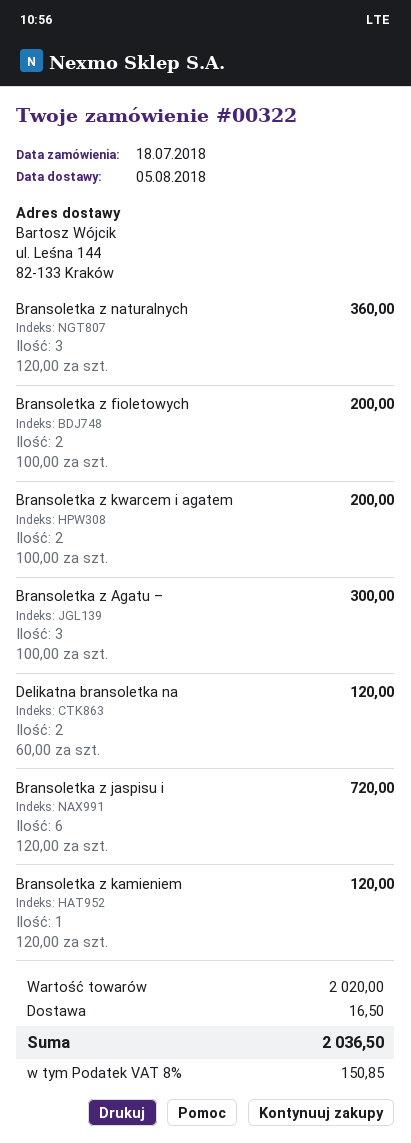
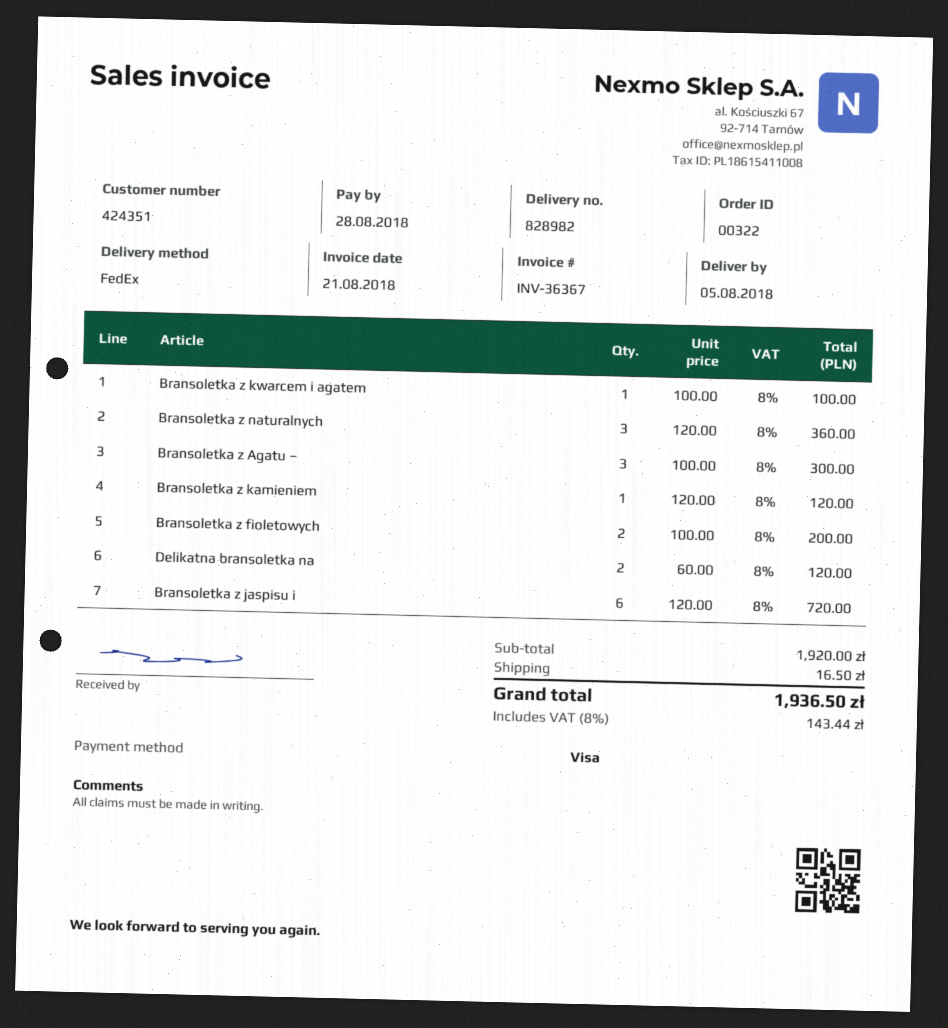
Bransoletka z kwarcem i agatem: 2 x 100.00 = 200.00 -> 1 x 100.00 = 100.00
subtotal: 2020.00 -> 1920.00
tax: 8% = 150.85 -> 8% = 143.44
total: 2036.50 -> 1936.50

